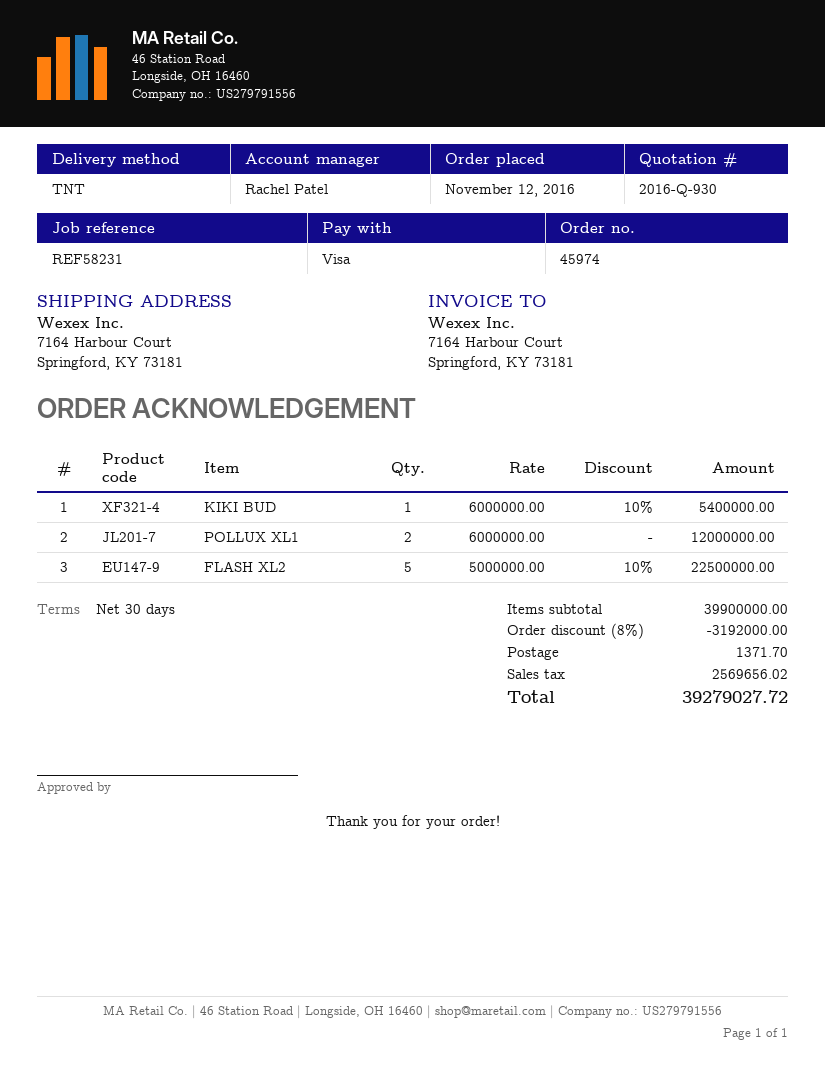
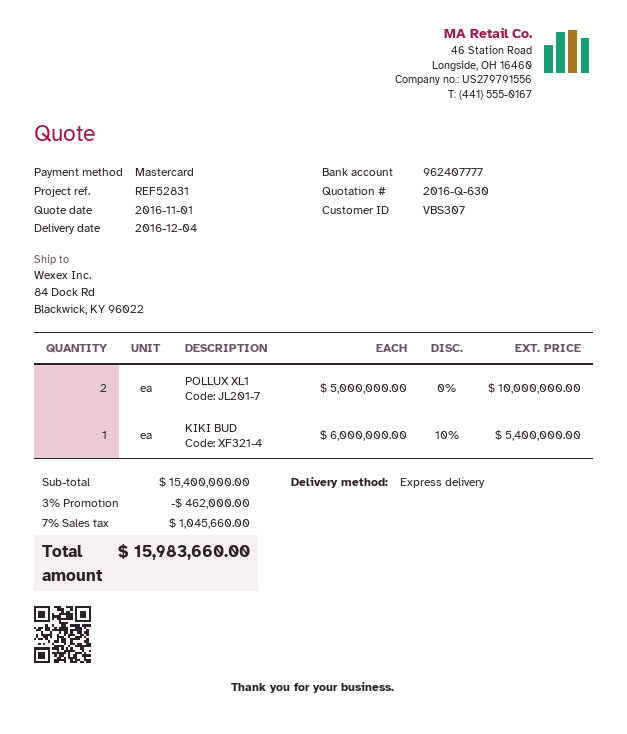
quote number: 2016-Q-930 -> 2016-Q-630
reference: REF58231 -> REF52831
payment method: Visa -> Mastercard
shipping method: TNT -> express
ship to: 7164 Harbour Court, Springford, KY 73181 -> 84 Dock Rd, Blackwick, KY 96022
POLLUX XL1: 2 x 6000000.00 = 12000000.00 -> 2 x 5000000.00 = 10000000.00
FLASH XL2: 5 x 5000000.00 - 10% = 22500000.00 -> none
subtotal: 39900000.00 -> 15400000.00
discount: 8% = 3192000.00 -> 3% = 462000.00
shipping: 1371.70 -> none
tax: 2569656.02 -> 1045660.00
total: 39279027.72 -> 15983660.00

